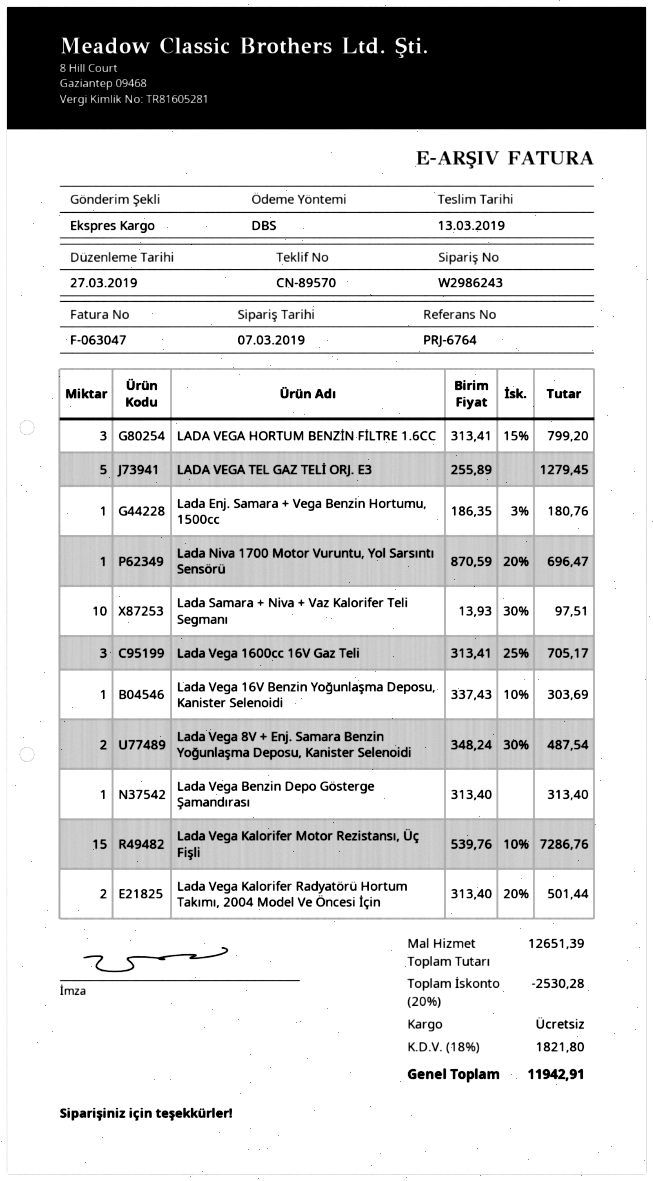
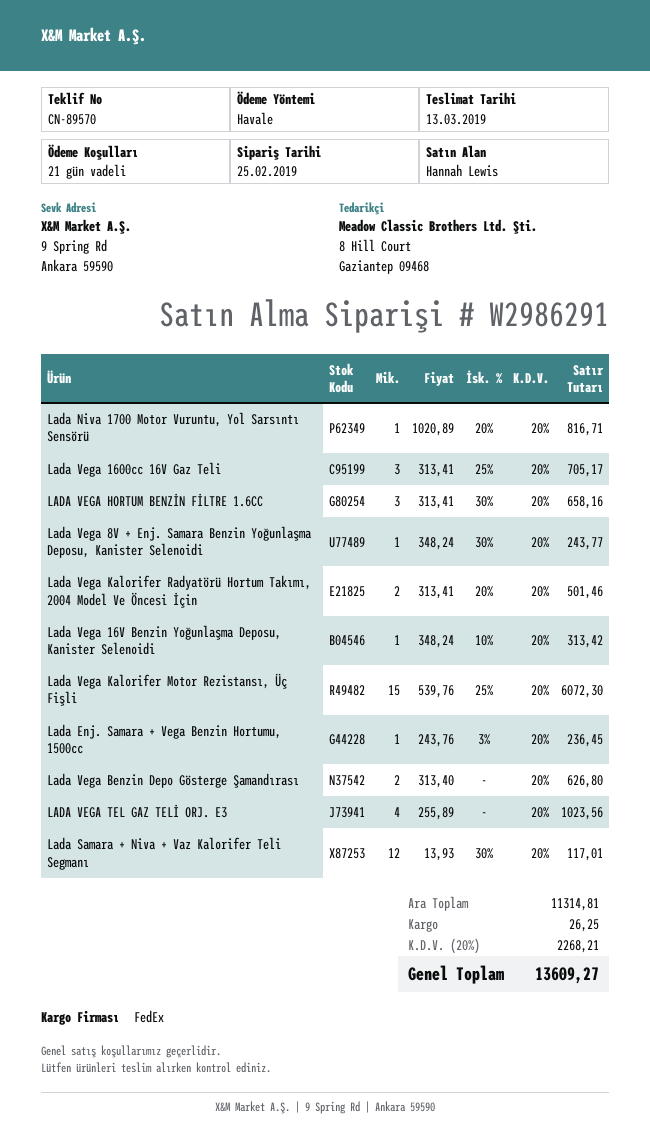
order number: W2986243 -> W2986291
order date: 2019-03-07 -> 2019-02-25
payment method: direct debit -> bank transfer
shipping method: express -> FedEx
LADA VEGA HORTUM BENZİN FİLTRE 1.6CC: 3 x 313.41 - 15% = 799.20 -> 3 x 313.41 - 30% = 658.16
LADA VEGA TEL GAZ TELİ ORJ. E3: 5 x 255.89 = 1279.45 -> 4 x 255.89 = 1023.56
Lada Enj. Samara + Vega Benzin Hortumu, 1500cc: 1 x 186.35 - 3% = 180.76 -> 1 x 243.76 - 3% = 236.45
Lada Niva 1700 Motor Vuruntu, Yol Sarsıntı Sensörü: 1 x 870.59 - 20% = 696.47 -> 1 x 1020.89 - 20% = 816.71
Lada Samara + Niva + Vaz Kalorifer Teli Segmanı: 10 x 13.93 - 30% = 97.51 -> 12 x 13.93 - 30% = 117.01
Lada Vega 16V Benzin Yoğunlaşma Deposu, Kanister Selenoidi: 1 x 337.43 - 10% = 303.69 -> 1 x 348.24 - 10% = 313.42
Lada Vega 8V + Enj. Samara Benzin Yoğunlaşma Deposu, Kanister Selenoidi: 2 x 348.24 - 30% = 487.54 -> 1 x 348.24 - 30% = 243.77
Lada Vega Benzin Depo Gösterge Şamandırası: 1 x 313.40 = 313.40 -> 2 x 313.40 = 626.80
Lada Vega Kalorifer Motor Rezistansı, Üç Fişli: 15 x 539.76 - 10% = 7286.76 -> 15 x 539.76 - 25% = 6072.30
Lada Vega Kalorifer Radyatörü Hortum Takımı, 2004 Model Ve Öncesi İçin: 2 x 313.40 - 20% = 501.44 -> 2 x 313.41 - 20% = 501.46
subtotal: 12651.39 -> 11314.81
discount: 20% = 2530.28 -> none
shipping: 0.00 -> 26.25
tax: 18% = 1821.80 -> 20% = 2268.21
total: 11942.91 -> 13609.27

